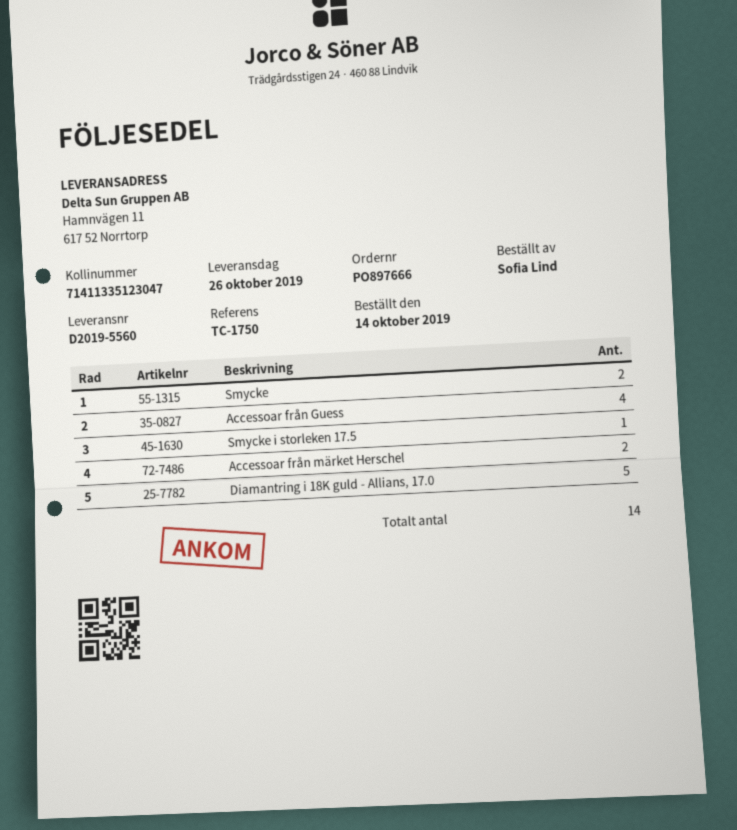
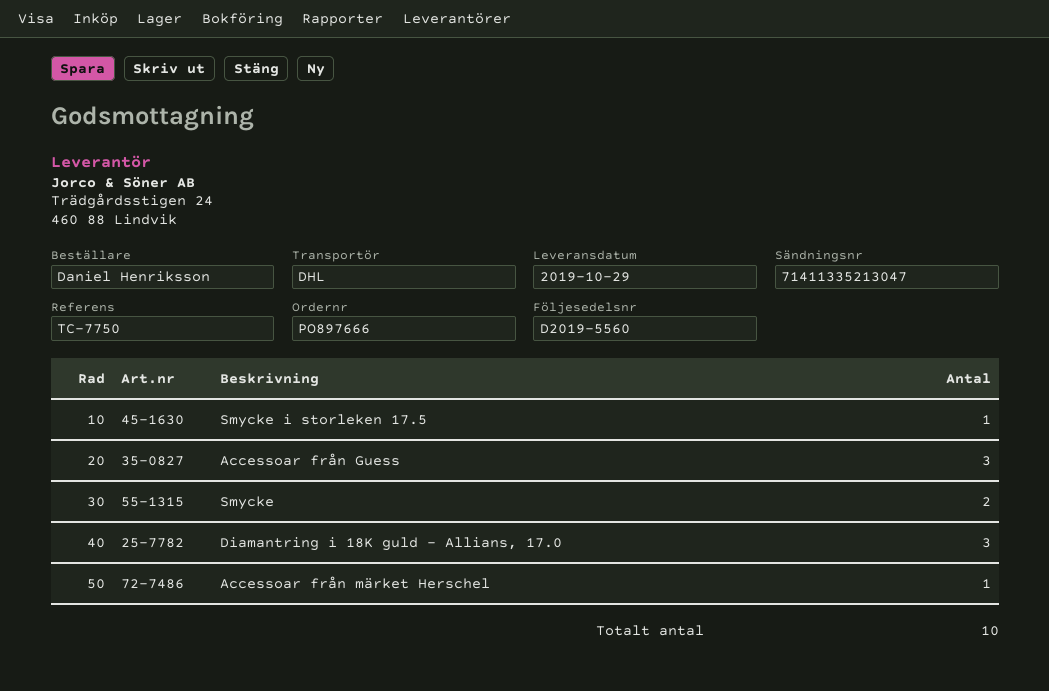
delivery date: 2019-10-26 -> 2019-10-29
reference: TC-1750 -> TC-7750
ordered by: Sofia Lind -> Daniel Henriksson
tracking number: 71411335123047 -> 71411335213047
Accessoar från Guess: 4 -> 3
Accessoar från märket Herschel: 2 -> 1
Diamantring i 18K guld - Allians, 17.0: 5 -> 3
total quantity: 14 -> 10

